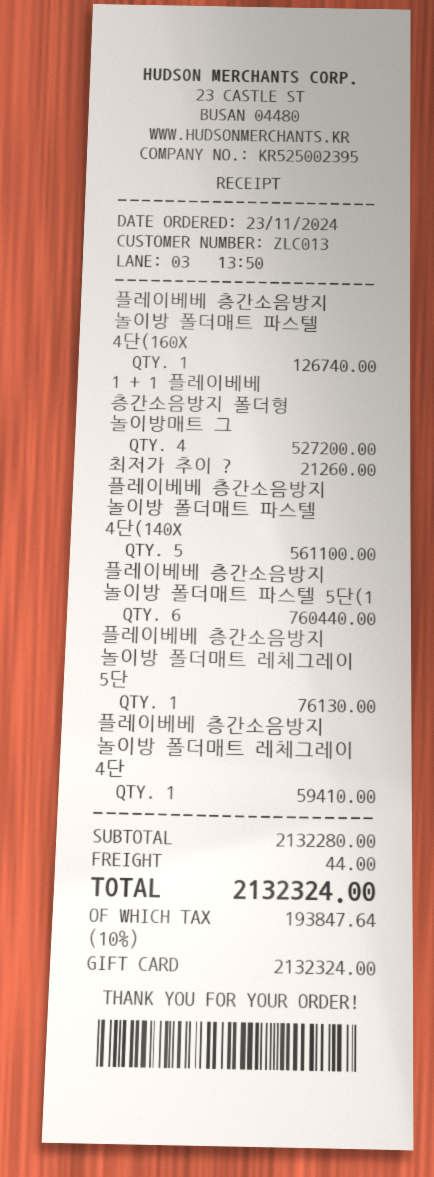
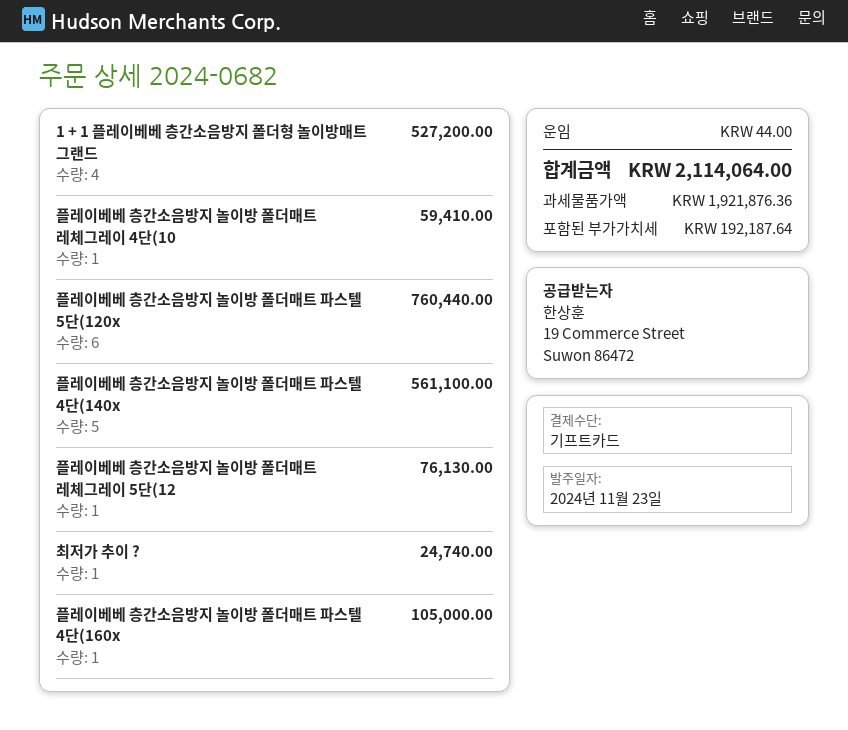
플레이베베 층간소음방지 놀이방 폴더매트 파스텔 4단(160X: 1 for 126740.00 -> 1 for 105000.00
최저가 추이 ?: 1 for 21260.00 -> 1 for 24740.00
tax: 193847.64 -> 192187.64
total: 2132324.00 -> 2114064.00

